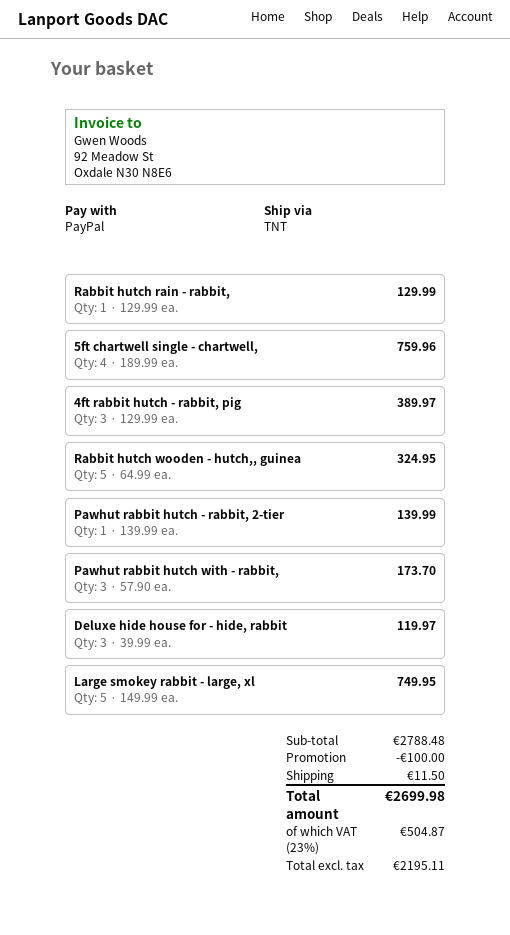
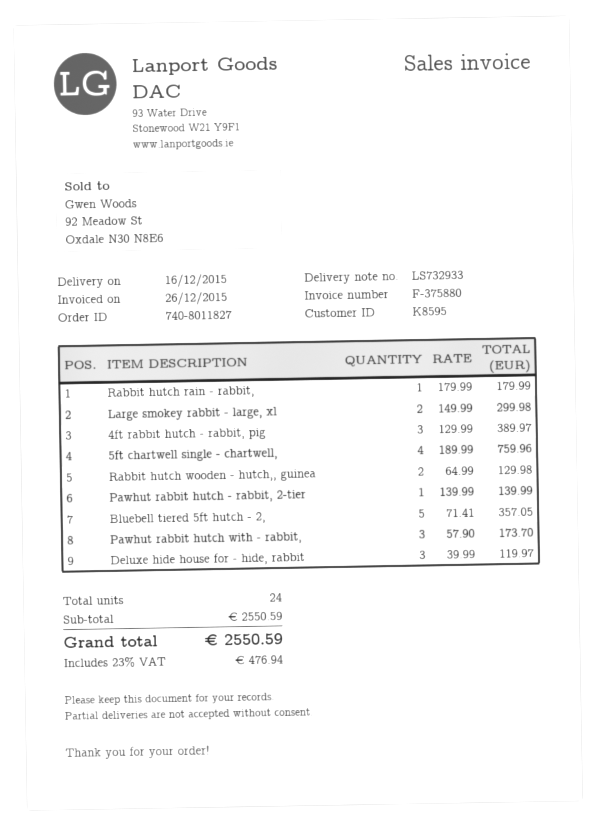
Rabbit hutch rain - rabbit,: 1 x 129.99 = 129.99 -> 1 x 179.99 = 179.99
Rabbit hutch wooden - hutch,, guinea: 5 x 64.99 = 324.95 -> 2 x 64.99 = 129.98
Large smokey rabbit - large, xl: 5 x 149.99 = 749.95 -> 2 x 149.99 = 299.98
Bluebell tiered 5ft hutch - 2,: none -> 5 x 71.41 = 357.05
subtotal: 2788.48 -> 2550.59
discount: 100.00 -> none
shipping: 11.50 -> none
tax: 23% = 504.87 -> 23% = 476.94
total: 2699.98 -> 2550.59

